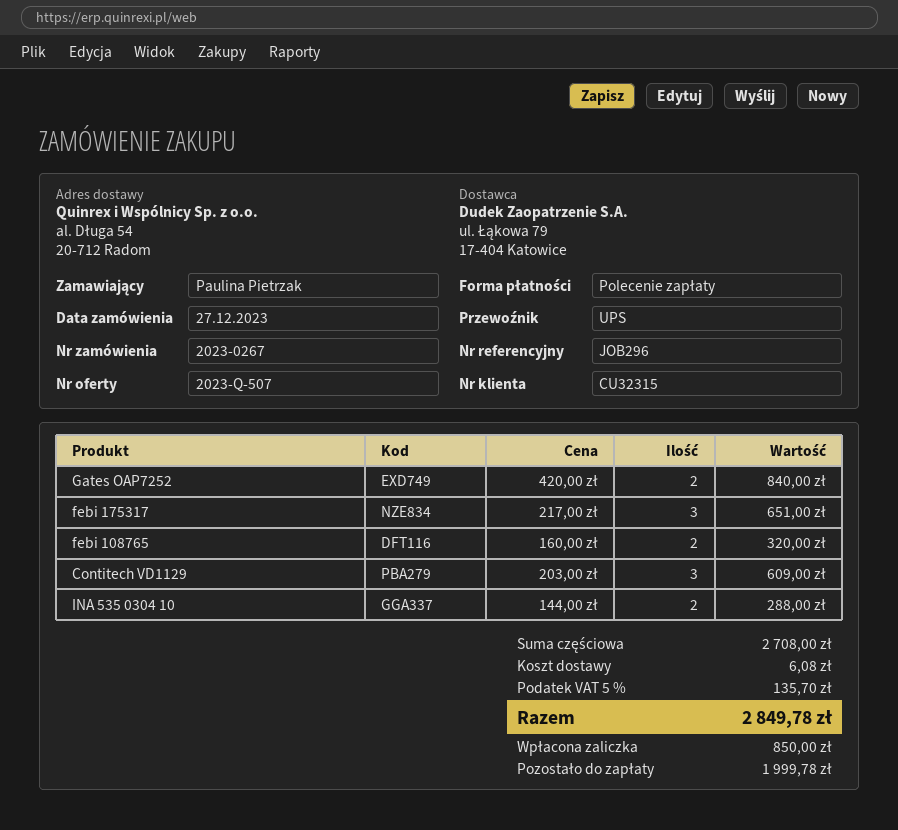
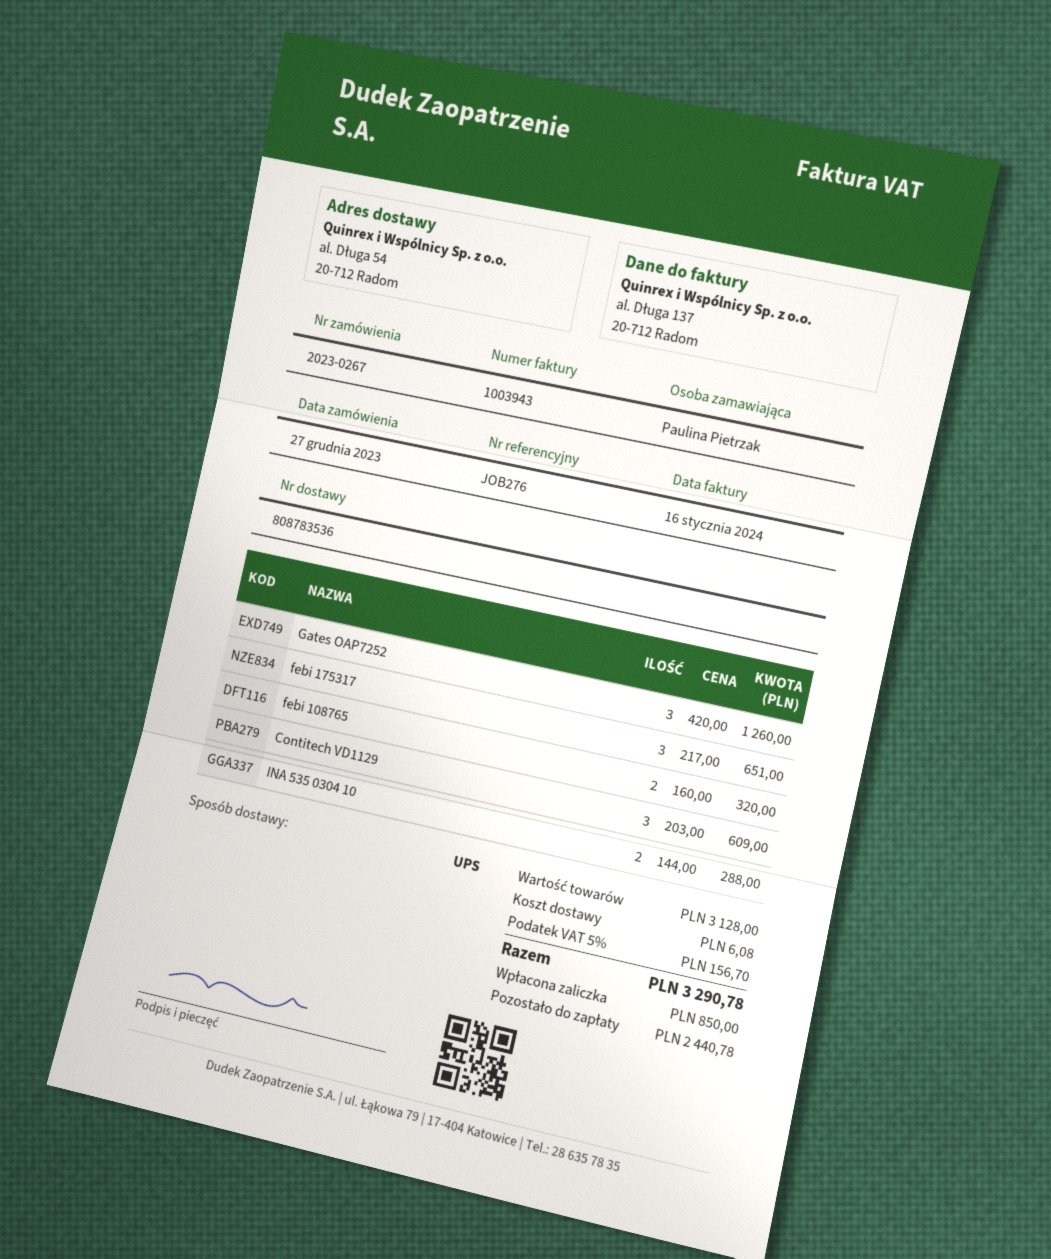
reference: JOB296 -> JOB276
Gates OAP7252: 2 x 420.00 = 840.00 -> 3 x 420.00 = 1260.00
subtotal: 2708.00 -> 3128.00
tax: 5% = 135.70 -> 5% = 156.70
total: 2849.78 -> 3290.78
balance: 1999.78 -> 2440.78

